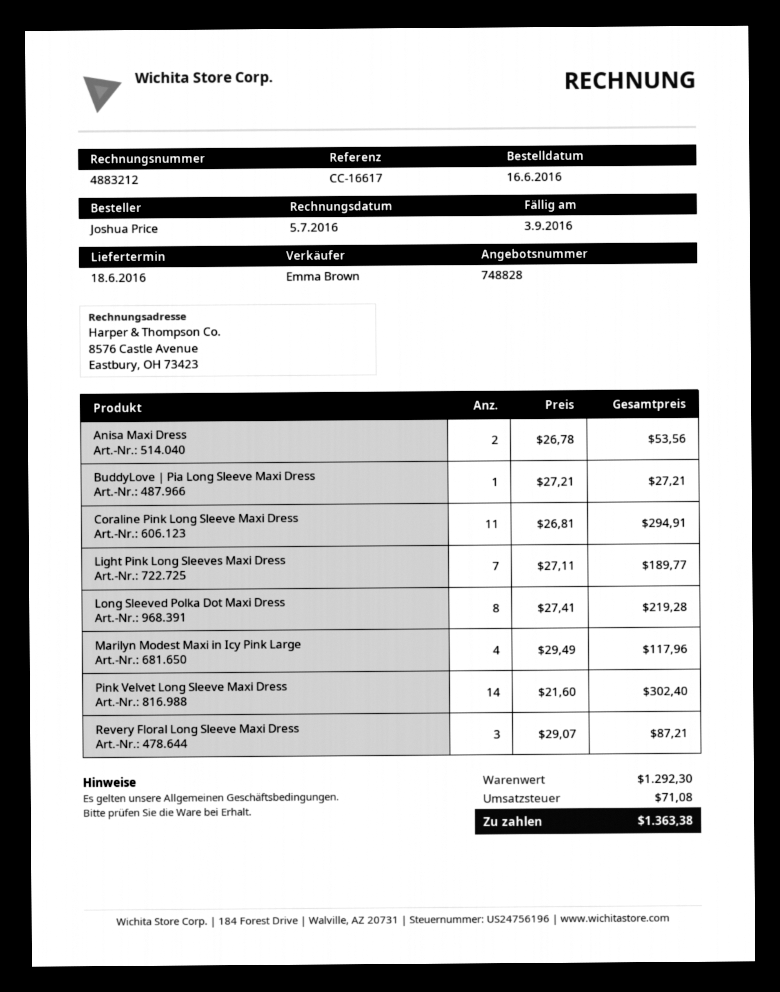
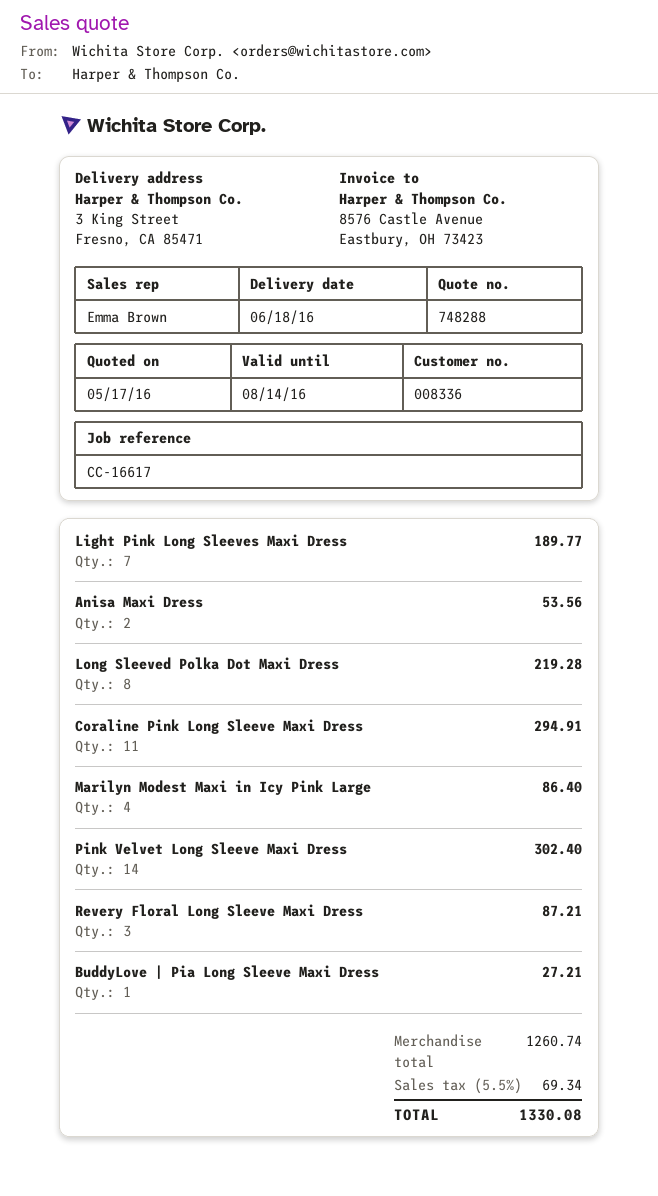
quote number: 748828 -> 748288
Marilyn Modest Maxi in Icy Pink Large: 4 for 117.96 -> 4 for 86.40
subtotal: 1292.30 -> 1260.74
tax: 71.08 -> 69.34
total: 1363.38 -> 1330.08

